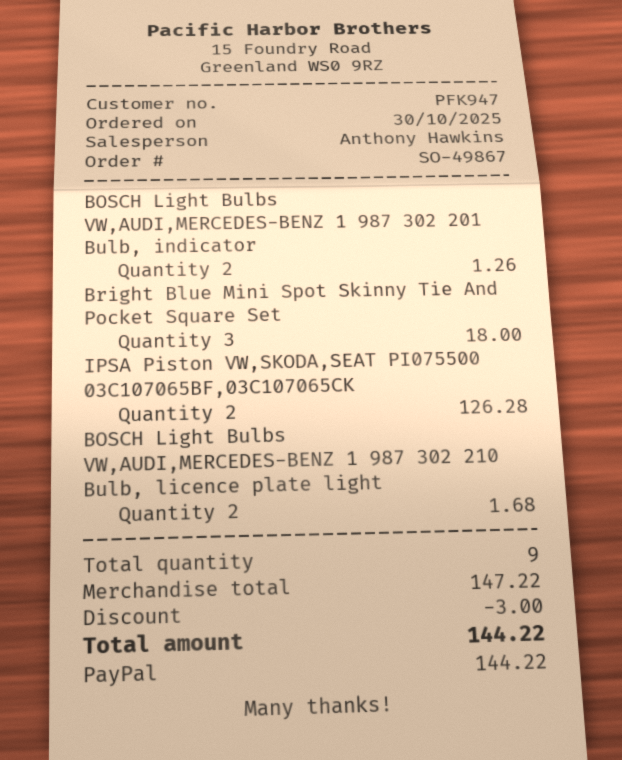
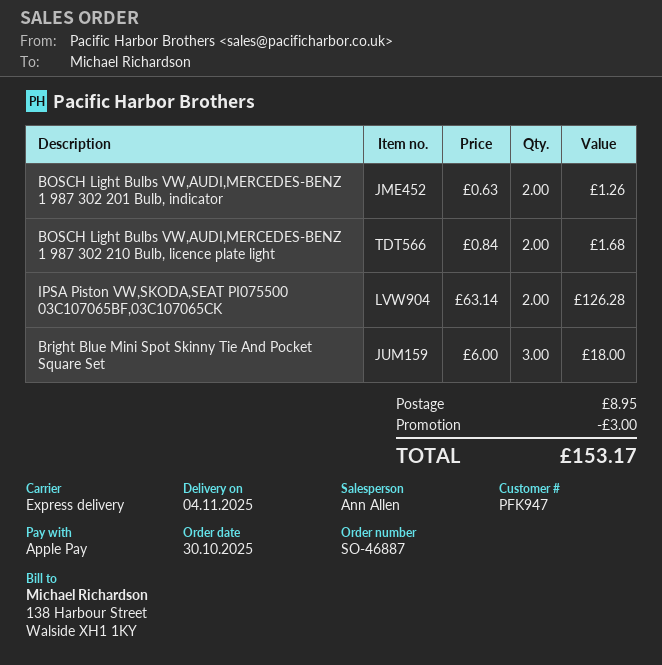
order number: SO-49867 -> SO-46887
sales rep: Anthony Hawkins -> Ann Allen
payment method: PayPal -> Apple Pay
shipping: none -> 8.95
total: 144.22 -> 153.17

